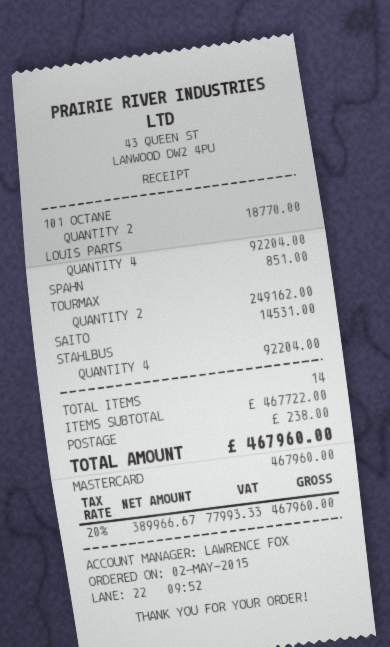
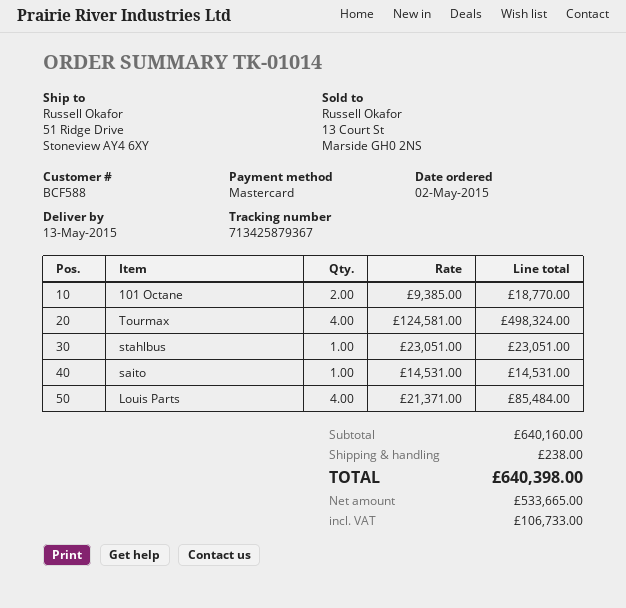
LOUIS PARTS: 4 for 92204.00 -> 4 for 85484.00
SPAHN: 1 for 851.00 -> none
TOURMAX: 2 for 249162.00 -> 4 for 498324.00
STAHLBUS: 4 for 92204.00 -> 1 for 23051.00
subtotal: 467722.00 -> 640160.00
net: 389966.67 -> 533665.00
tax: 77993.33 -> 106733.00
total: 467960.00 -> 640398.00

